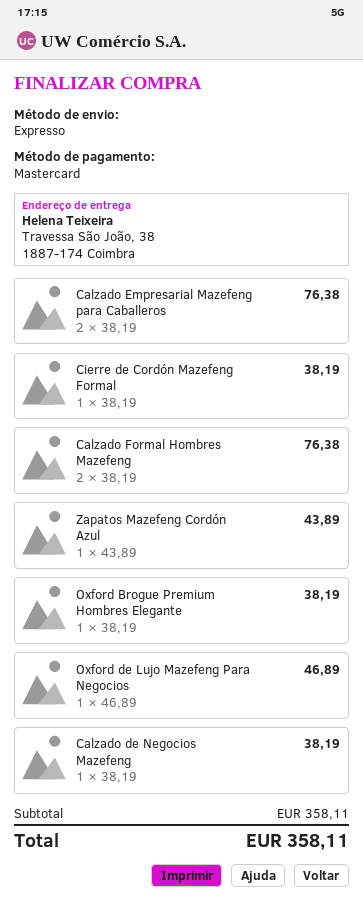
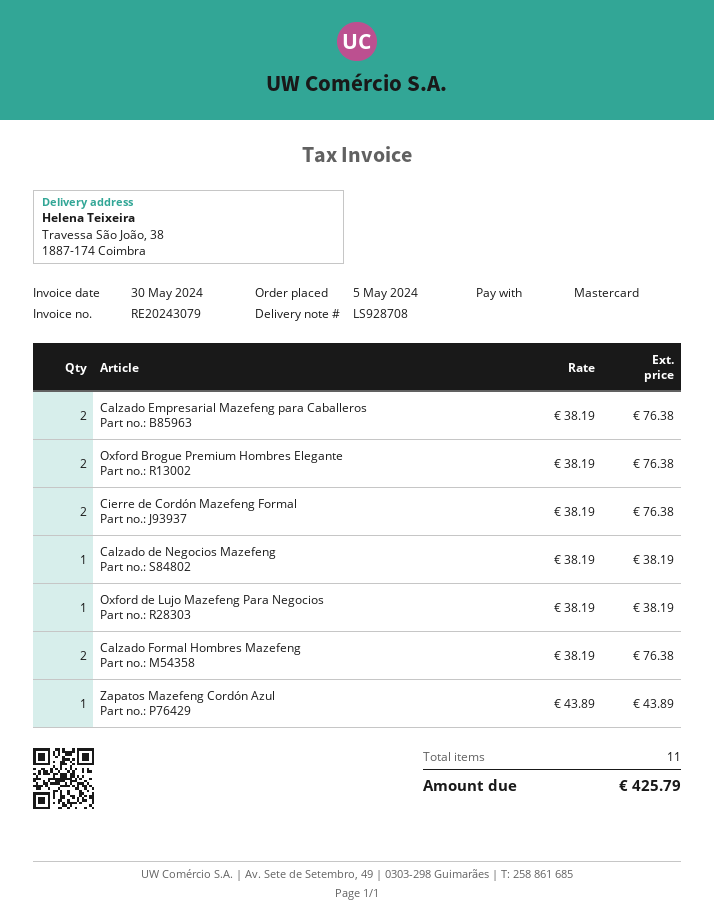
Cierre de Cordón Mazefeng Formal: 1 x 38.19 = 38.19 -> 2 x 38.19 = 76.38
Oxford Brogue Premium Hombres Elegante: 1 x 38.19 = 38.19 -> 2 x 38.19 = 76.38
Oxford de Lujo Mazefeng Para Negocios: 1 x 46.89 = 46.89 -> 1 x 38.19 = 38.19
total: 358.11 -> 425.79

